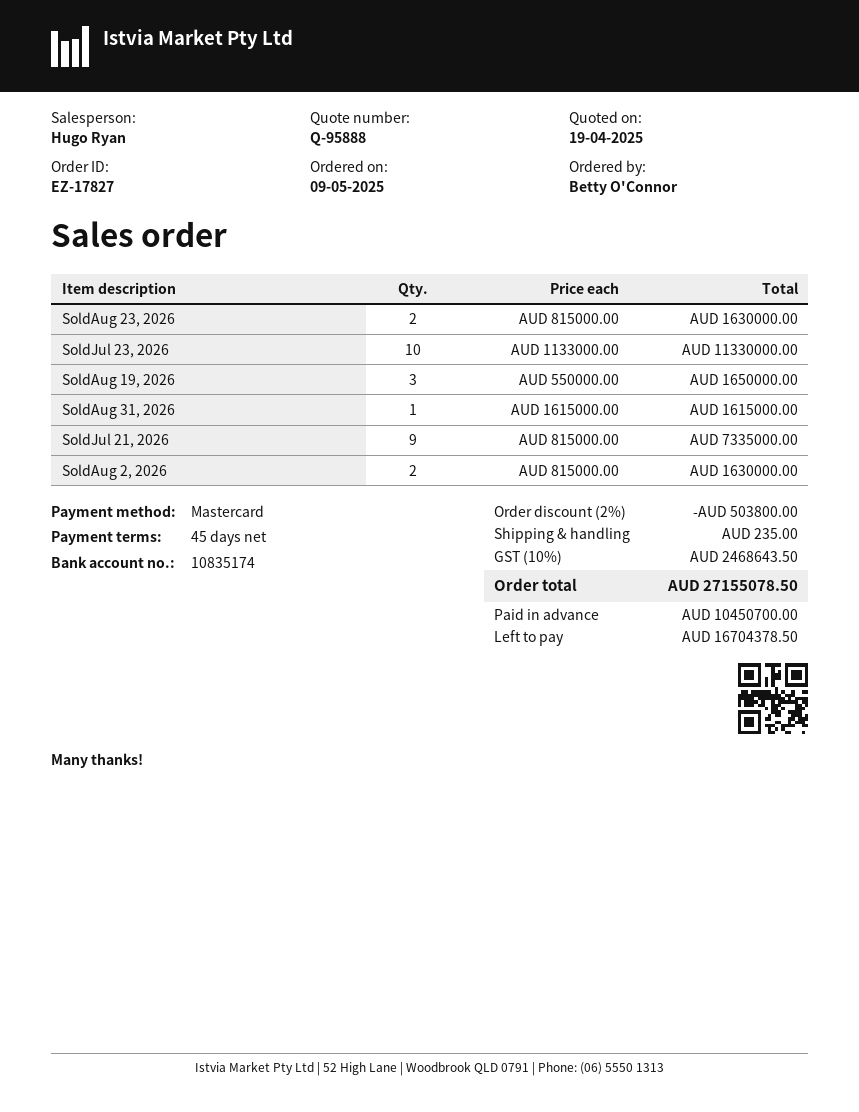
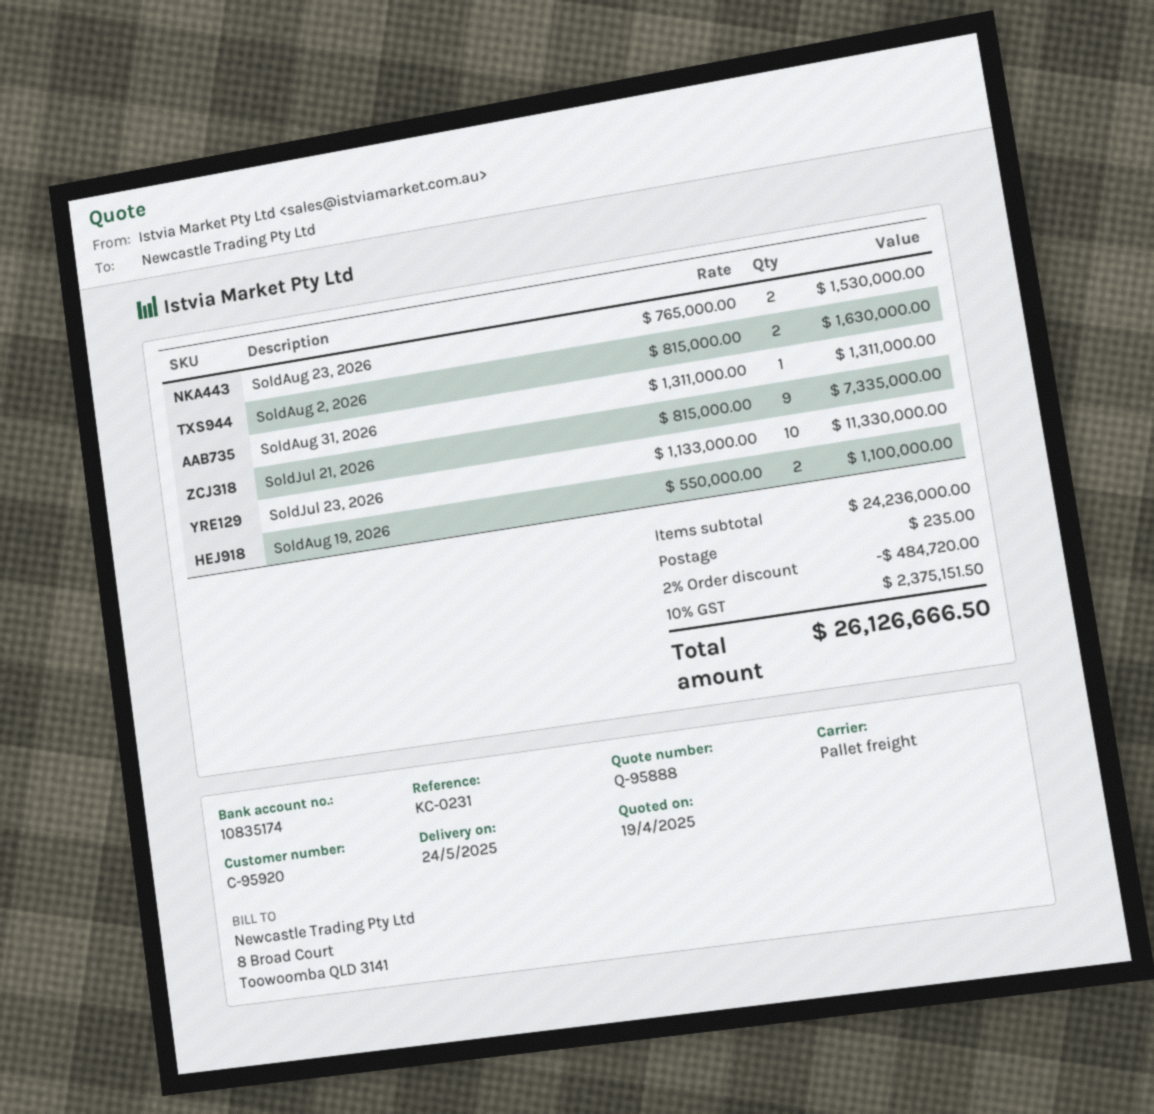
SoldAug 23, 2026: 2 x 815000.00 = 1630000.00 -> 2 x 765000.00 = 1530000.00
SoldAug 19, 2026: 3 x 550000.00 = 1650000.00 -> 2 x 550000.00 = 1100000.00
SoldAug 31, 2026: 1 x 1615000.00 = 1615000.00 -> 1 x 1311000.00 = 1311000.00
discount: 2% = 503800.00 -> 2% = 484720.00
tax: 10% = 2468643.50 -> 10% = 2375151.50
total: 27155078.50 -> 26126666.50

